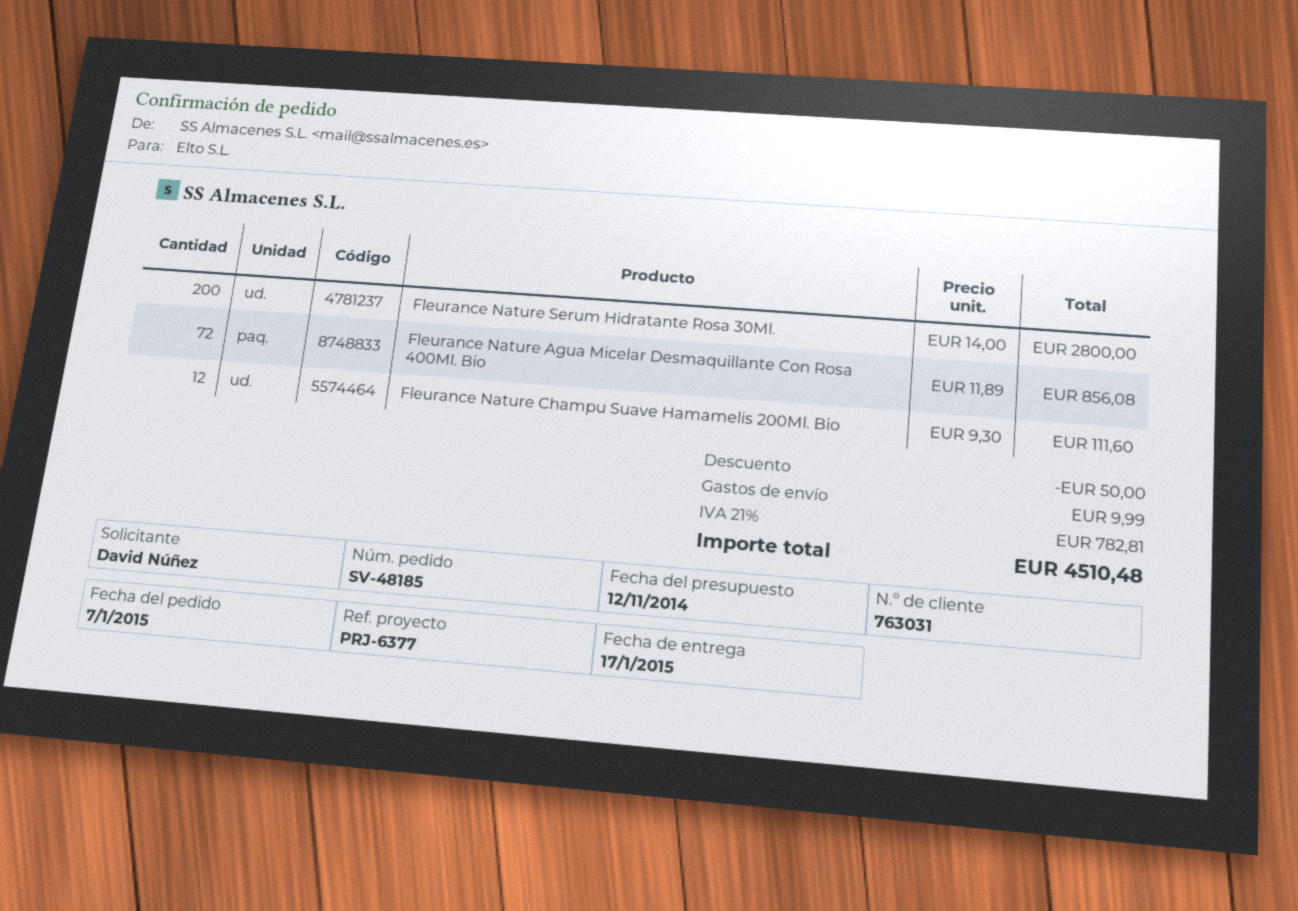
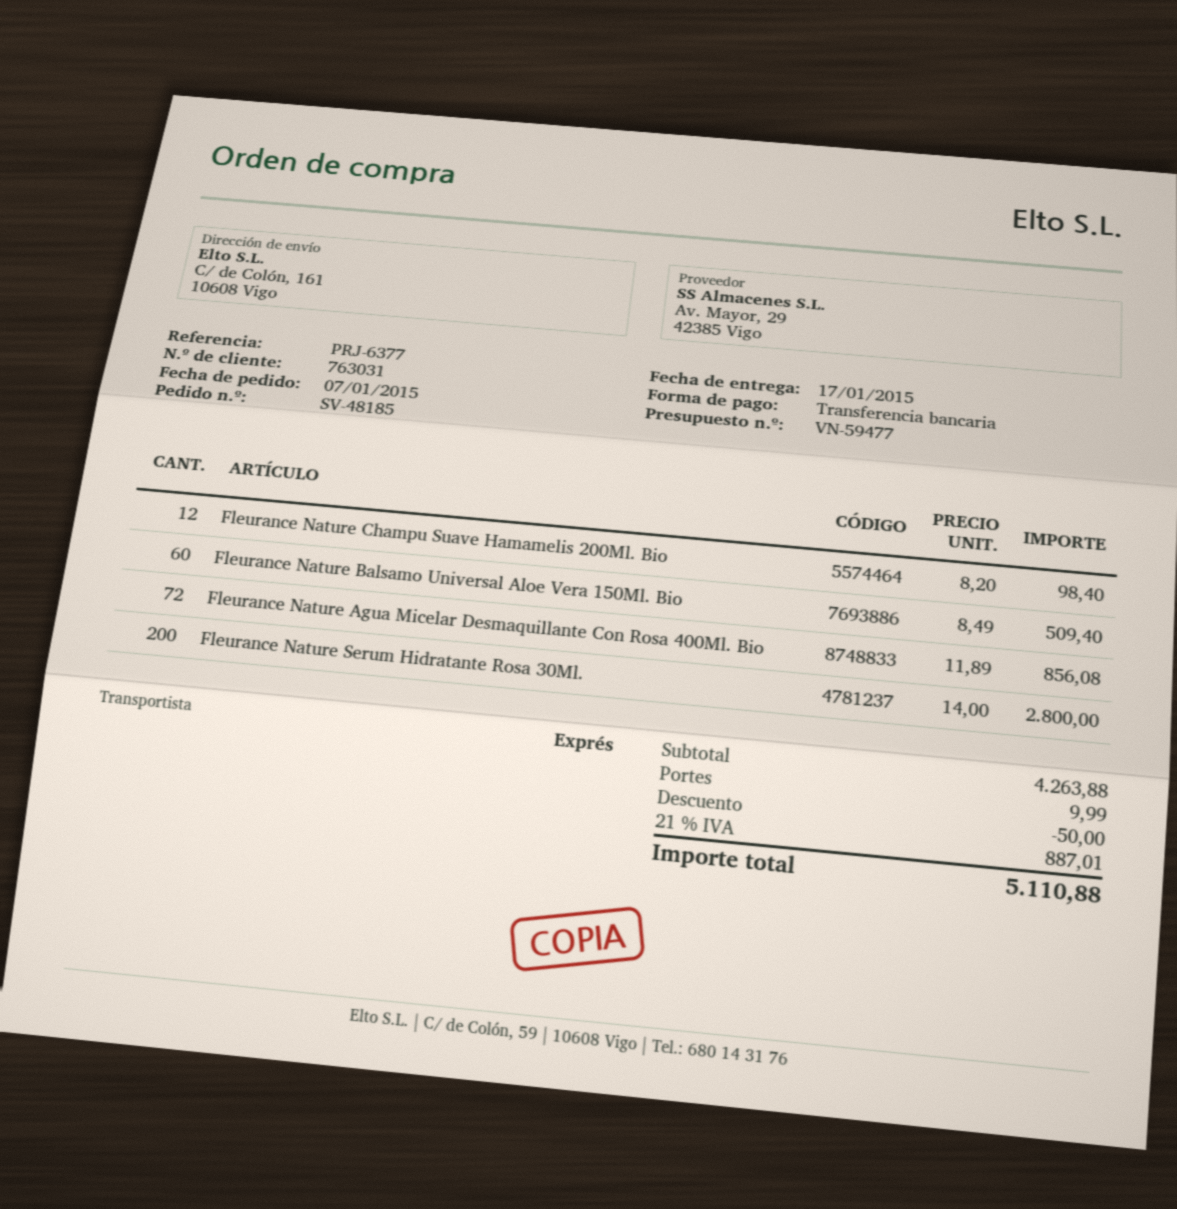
Fleurance Nature Champu Suave Hamamelis 200Ml. Bio: 12 x 9.30 = 111.60 -> 12 x 8.20 = 98.40
Fleurance Nature Balsamo Universal Aloe Vera 150Ml. Bio: none -> 60 x 8.49 = 509.40
tax: 21% = 782.81 -> 21% = 887.01
total: 4510.48 -> 5110.88

